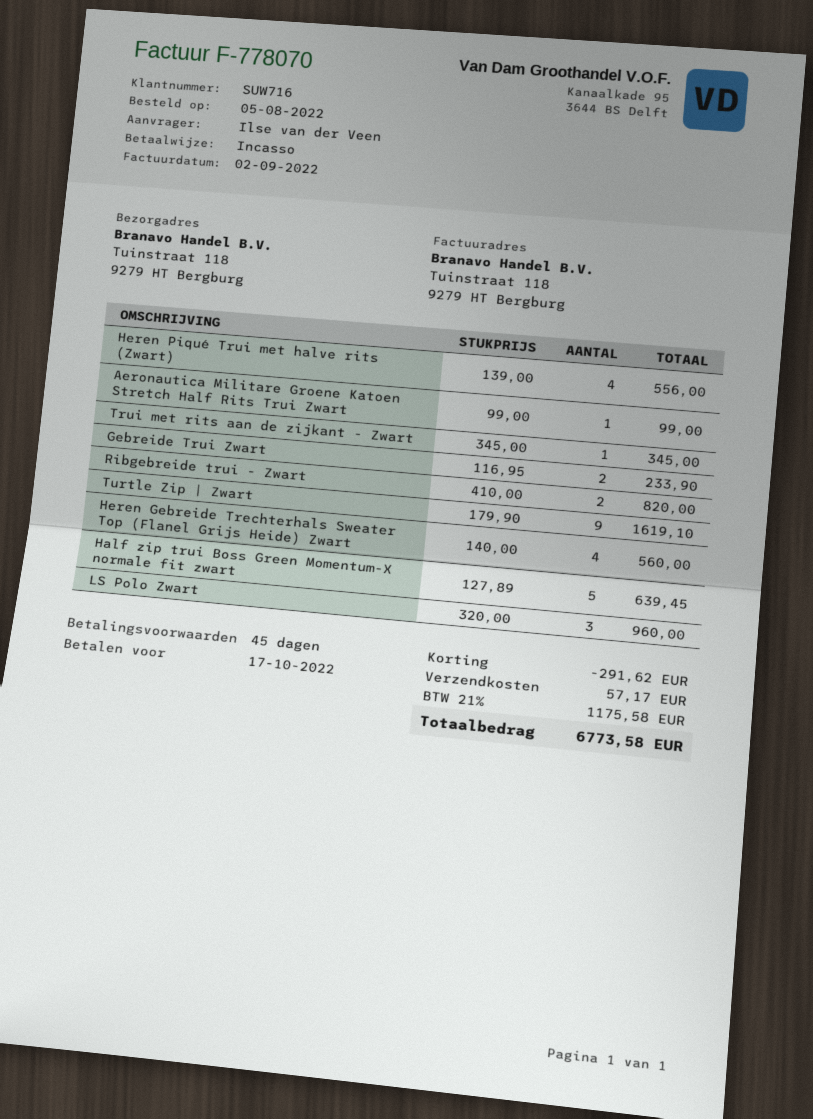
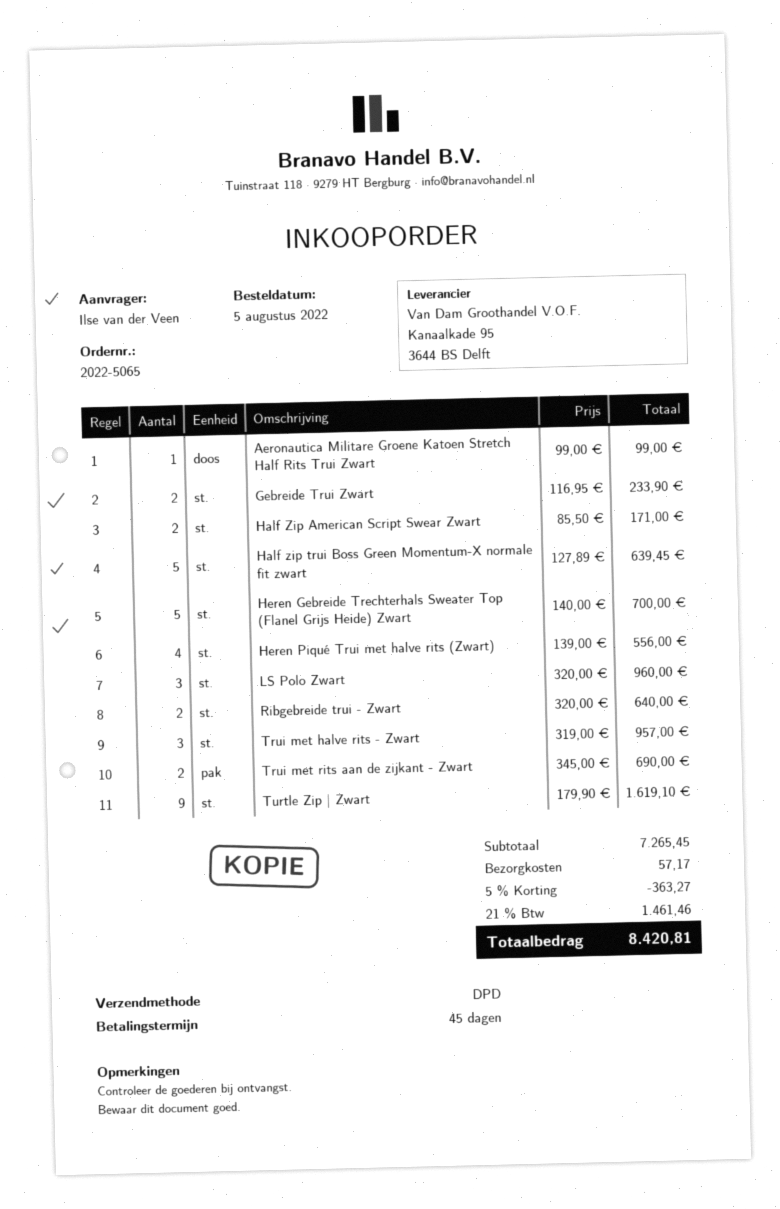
Trui met rits aan de zijkant - Zwart: 1 x 345.00 = 345.00 -> 2 x 345.00 = 690.00
Ribgebreide trui - Zwart: 2 x 410.00 = 820.00 -> 2 x 320.00 = 640.00
Heren Gebreide Trechterhals Sweater Top (Flanel Grijs Heide) Zwart: 4 x 140.00 = 560.00 -> 5 x 140.00 = 700.00
Half Zip American Script Swear Zwart: none -> 2 x 85.50 = 171.00
Trui met halve rits - Zwart: none -> 3 x 319.00 = 957.00
discount: 291.62 -> 363.27
tax: 21% = 1175.58 -> 21% = 1461.46
total: 6773.58 -> 8420.81

